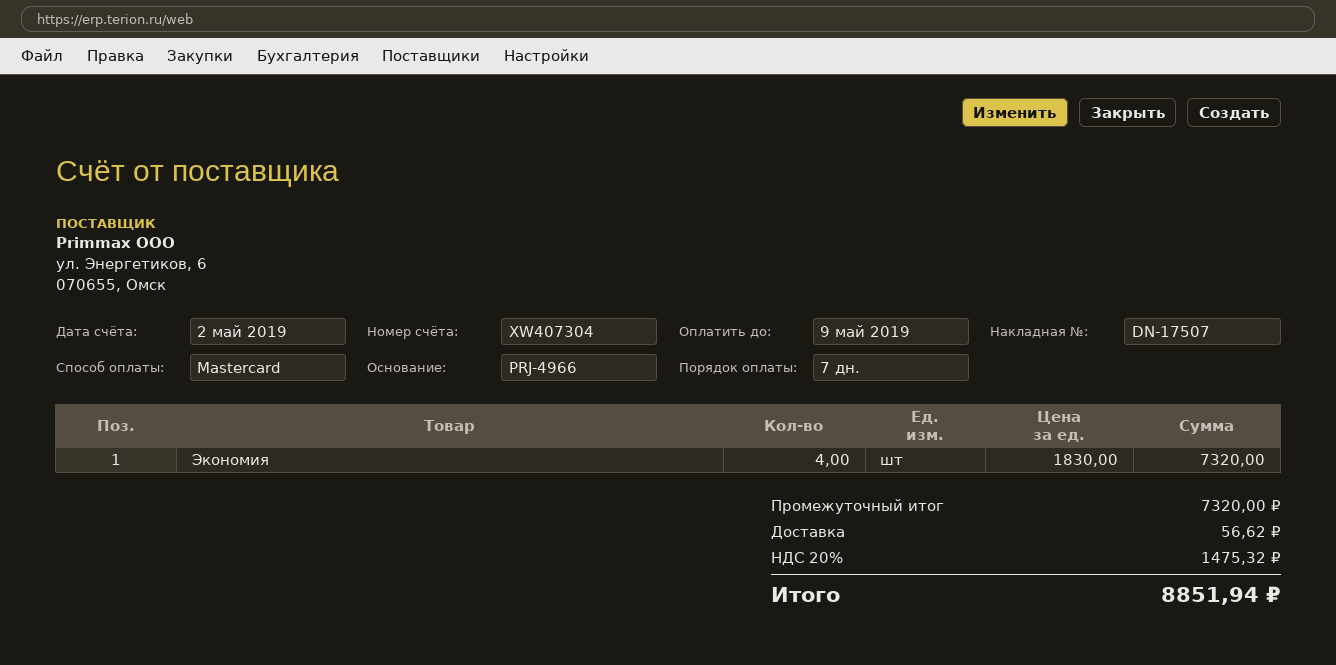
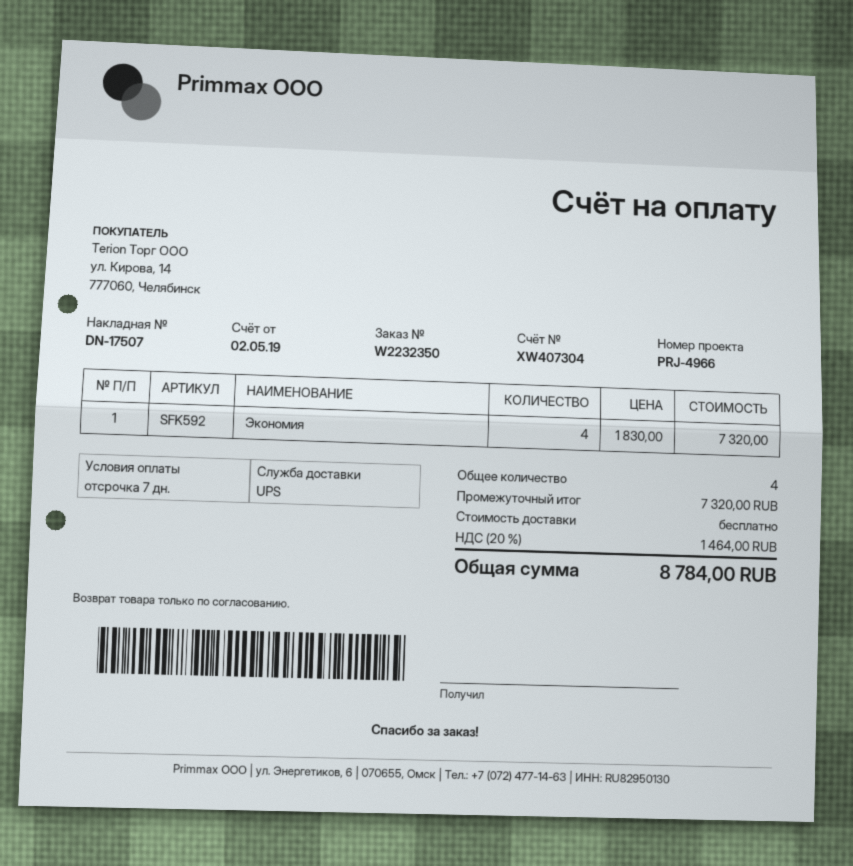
shipping: 56.62 -> 0.00
tax: 20% = 1475.32 -> 20% = 1464.00
total: 8851.94 -> 8784.00

